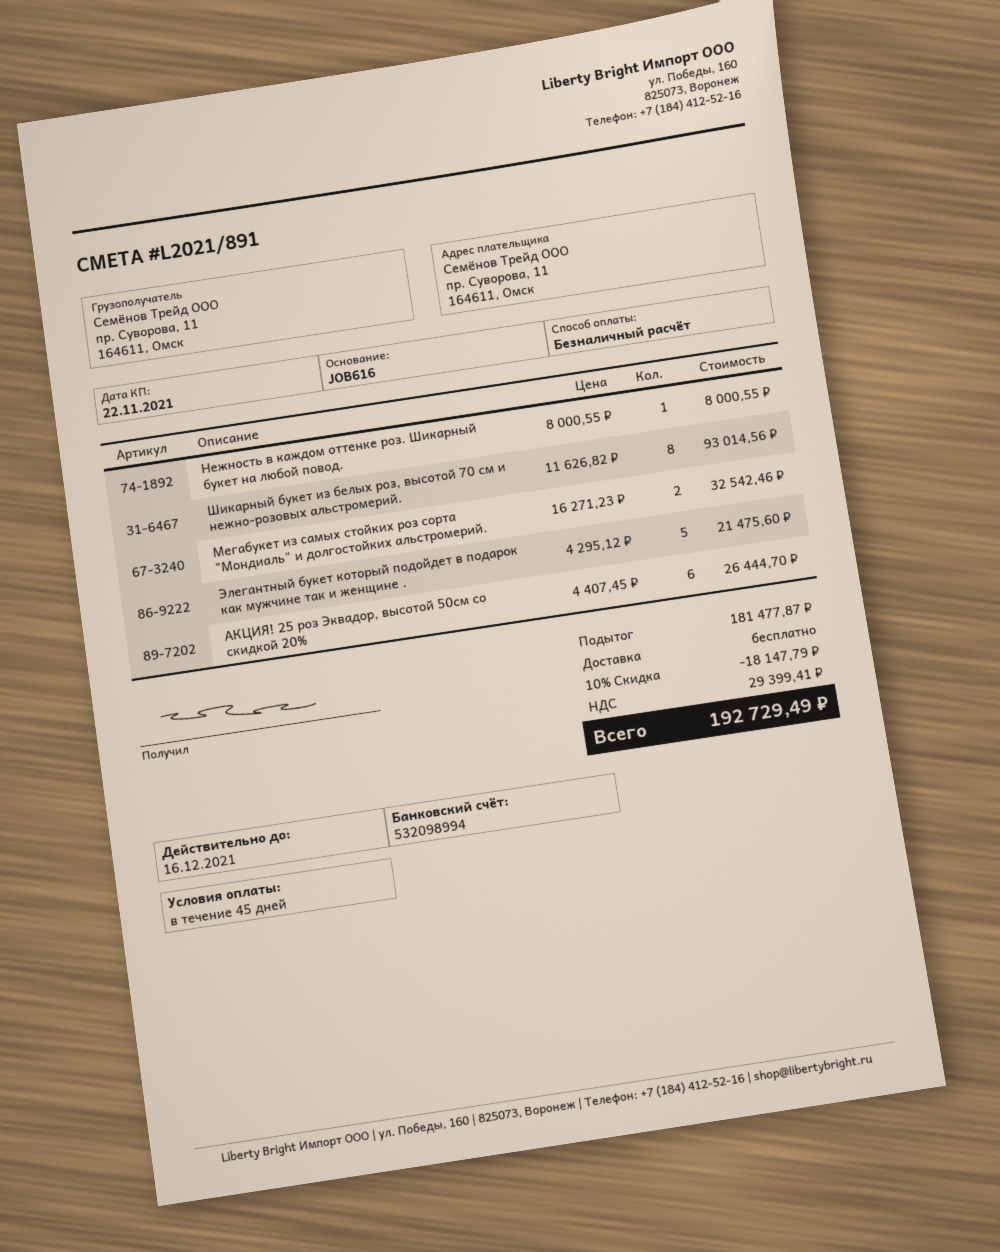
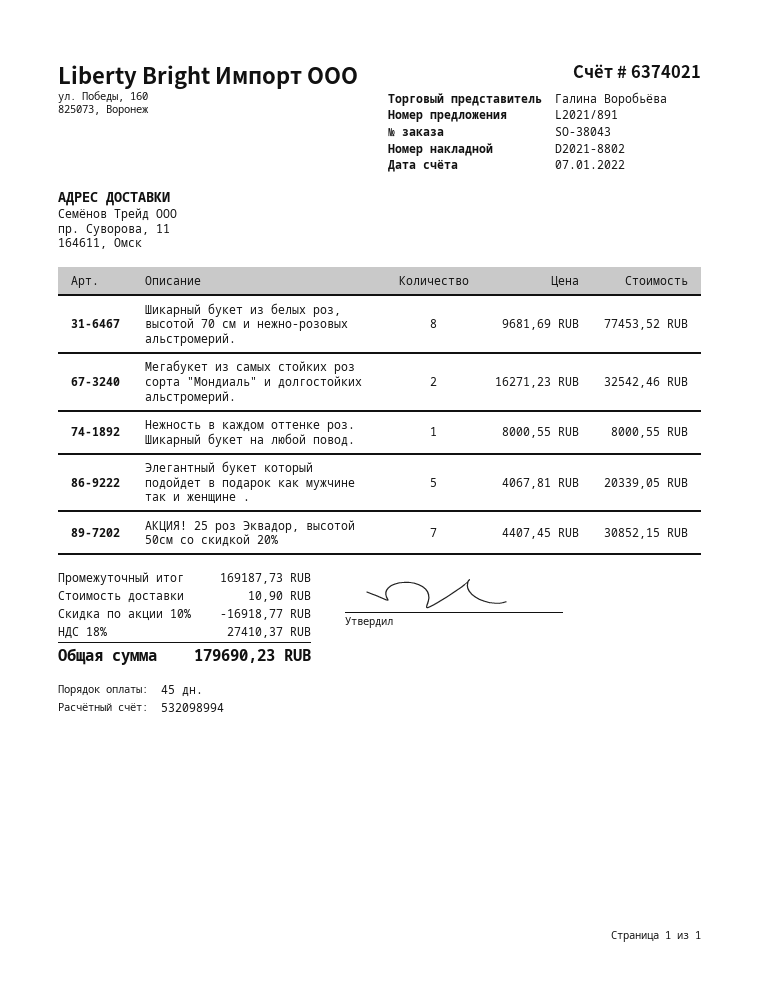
Шикарный букет из белых роз, высотой 70 см и нежно-розовых альстромерий.: 8 x 11626.82 = 93014.56 -> 8 x 9681.69 = 77453.52
Элегантный букет который подойдет в подарок как мужчине так и женщине .: 5 x 4295.12 = 21475.60 -> 5 x 4067.81 = 20339.05
АКЦИЯ! 25 роз Эквадор, высотой 50см со скидкой 20%: 6 x 4407.45 = 26444.70 -> 7 x 4407.45 = 30852.15
subtotal: 181477.87 -> 169187.73
discount: 10% = 18147.79 -> 10% = 16918.77
shipping: 0.00 -> 10.90
tax: 29399.41 -> 27410.37
total: 192729.49 -> 179690.23

